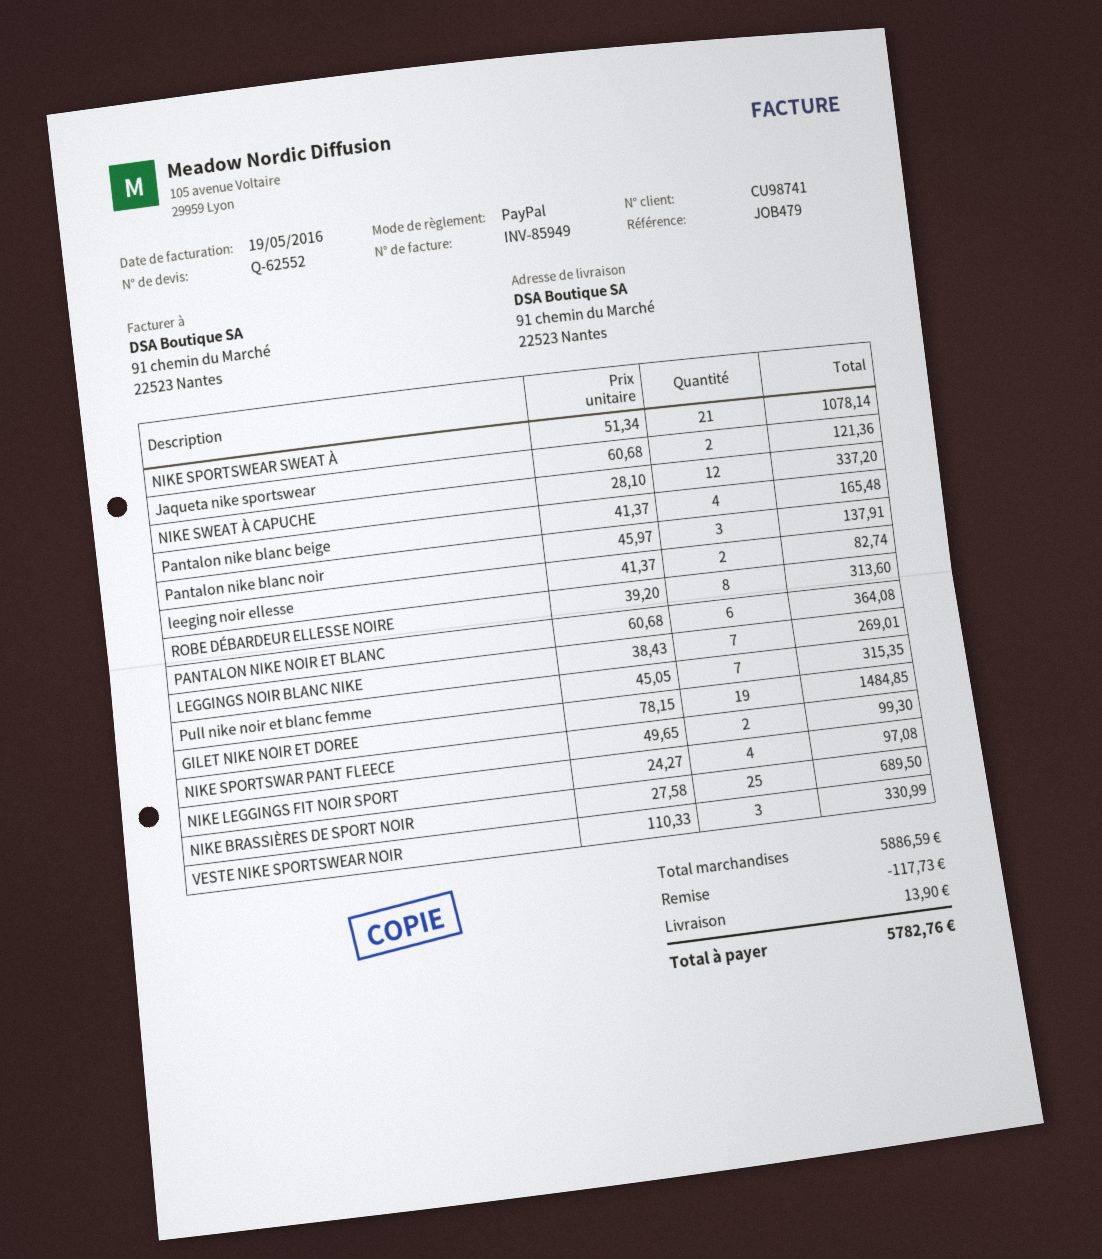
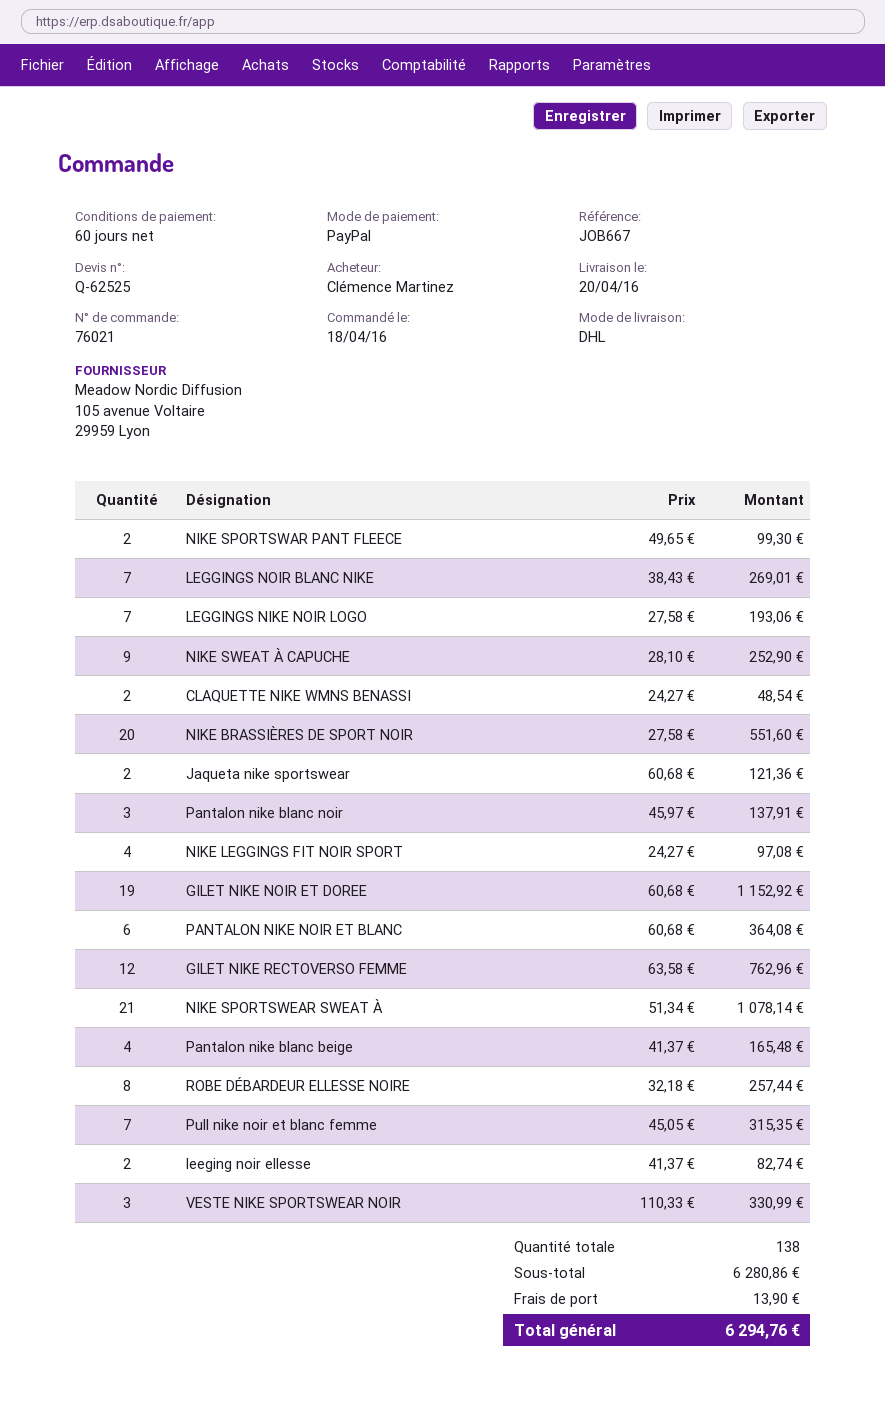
quote number: Q-62552 -> Q-62525
reference: JOB479 -> JOB667
NIKE SWEAT À CAPUCHE: 12 x 28.10 = 337.20 -> 9 x 28.10 = 252.90
ROBE DÉBARDEUR ELLESSE NOIRE: 8 x 39.20 = 313.60 -> 8 x 32.18 = 257.44
GILET NIKE NOIR ET DOREE: 19 x 78.15 = 1484.85 -> 19 x 60.68 = 1152.92
NIKE BRASSIÈRES DE SPORT NOIR: 25 x 27.58 = 689.50 -> 20 x 27.58 = 551.60
LEGGINGS NIKE NOIR LOGO: none -> 7 x 27.58 = 193.06
CLAQUETTE NIKE WMNS BENASSI: none -> 2 x 24.27 = 48.54
GILET NIKE RECTOVERSO FEMME: none -> 12 x 63.58 = 762.96
subtotal: 5886.59 -> 6280.86
discount: 117.73 -> none
total: 5782.76 -> 6294.76

